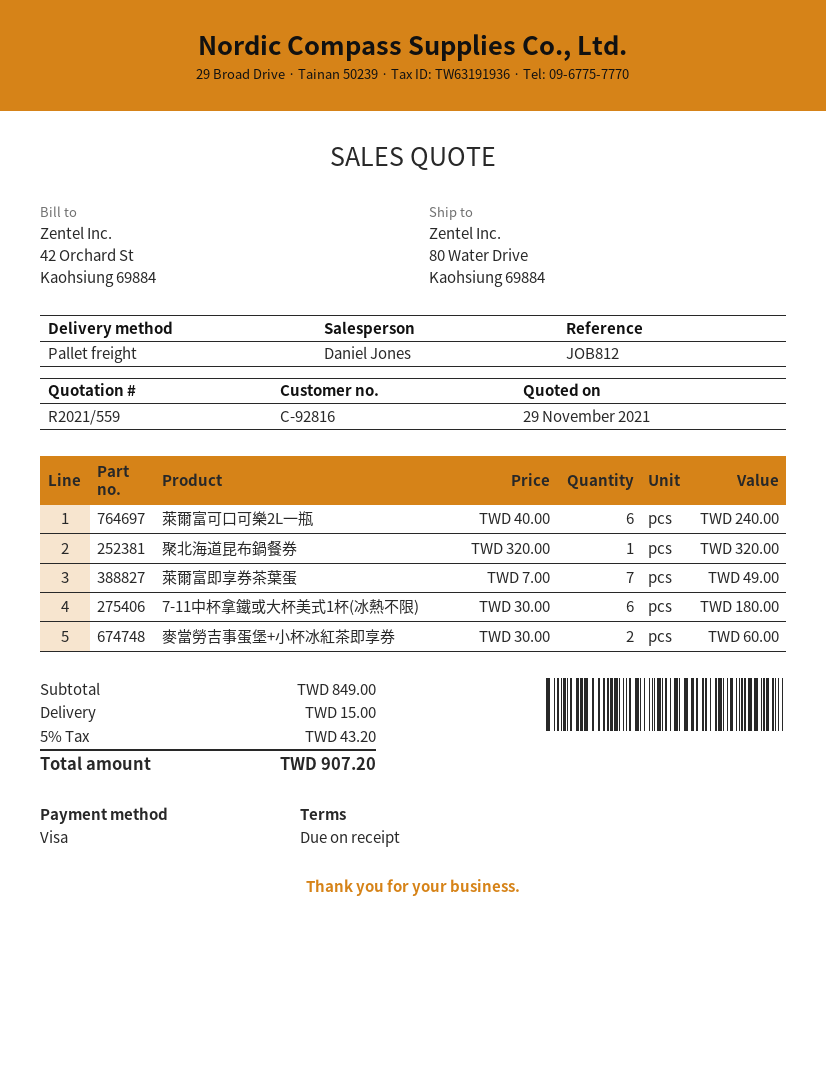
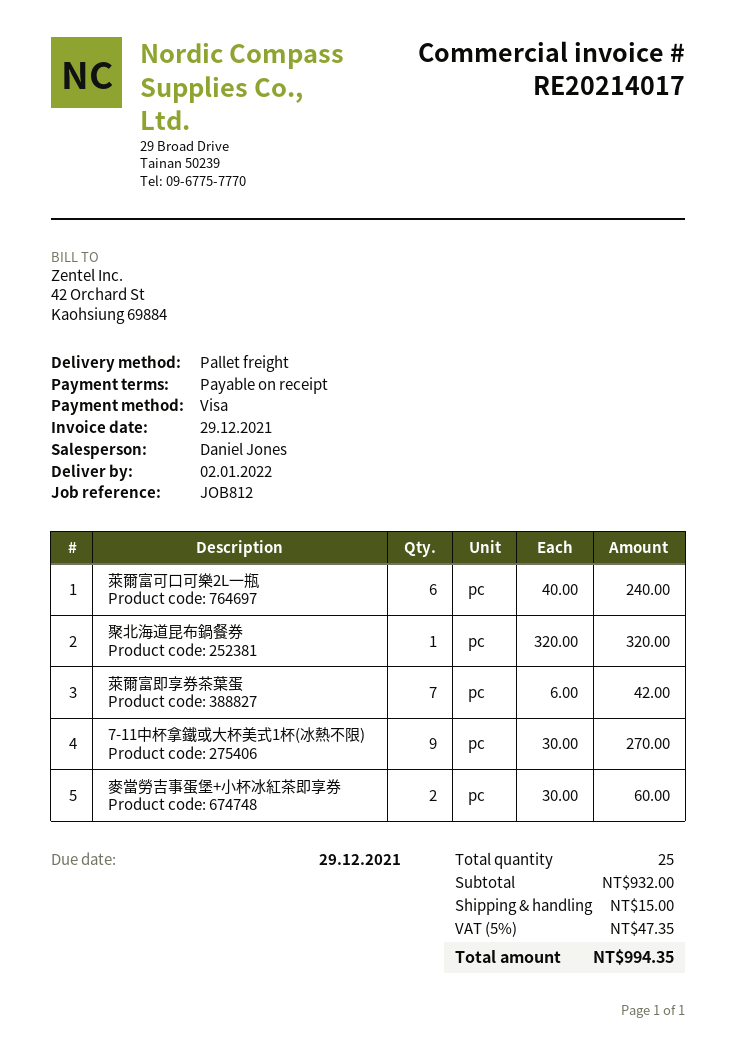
萊爾富即享券茶葉蛋: 7 x 7.00 = 49.00 -> 7 x 6.00 = 42.00
7-11中杯拿鐵或大杯美式1杯(冰熱不限): 6 x 30.00 = 180.00 -> 9 x 30.00 = 270.00
subtotal: 849.00 -> 932.00
tax: 5% = 43.20 -> 5% = 47.35
total: 907.20 -> 994.35

